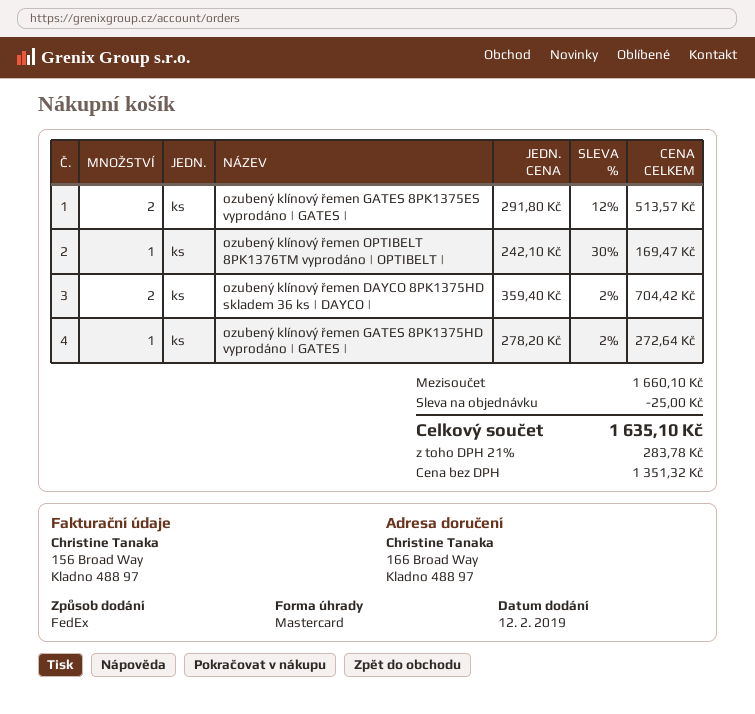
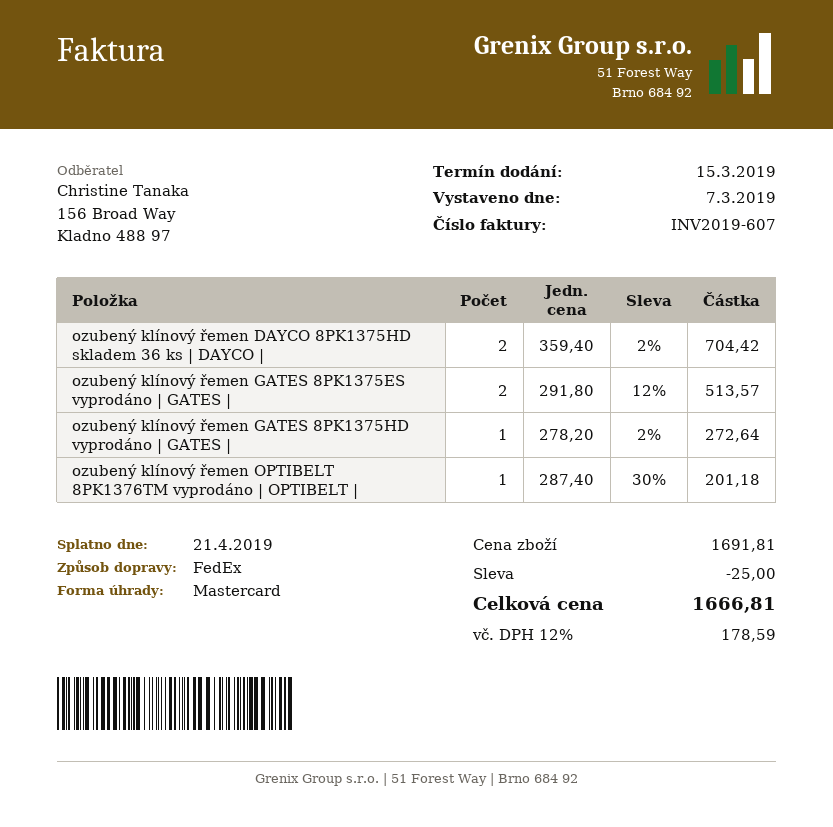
delivery date: 2019-02-12 -> 2019-03-15
ozubený klínový řemen OPTIBELT 8PK1376TM vyprodáno | OPTIBELT |: 1 x 242.10 - 30% = 169.47 -> 1 x 287.40 - 30% = 201.18
subtotal: 1660.10 -> 1691.81
tax: 21% = 283.78 -> 12% = 178.59
total: 1635.10 -> 1666.81

